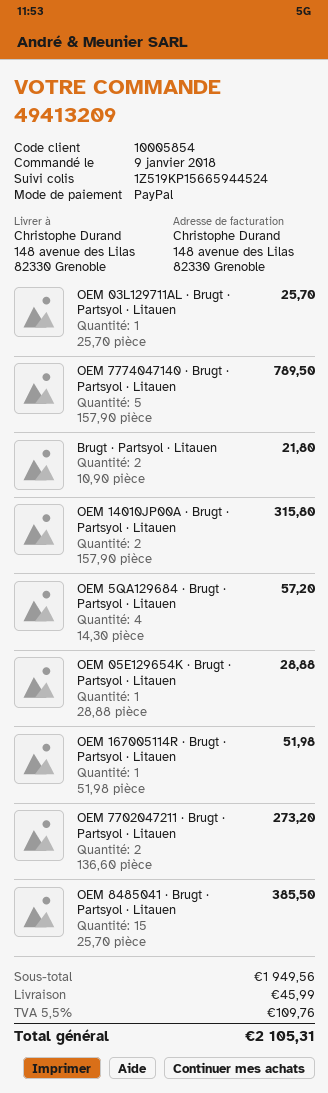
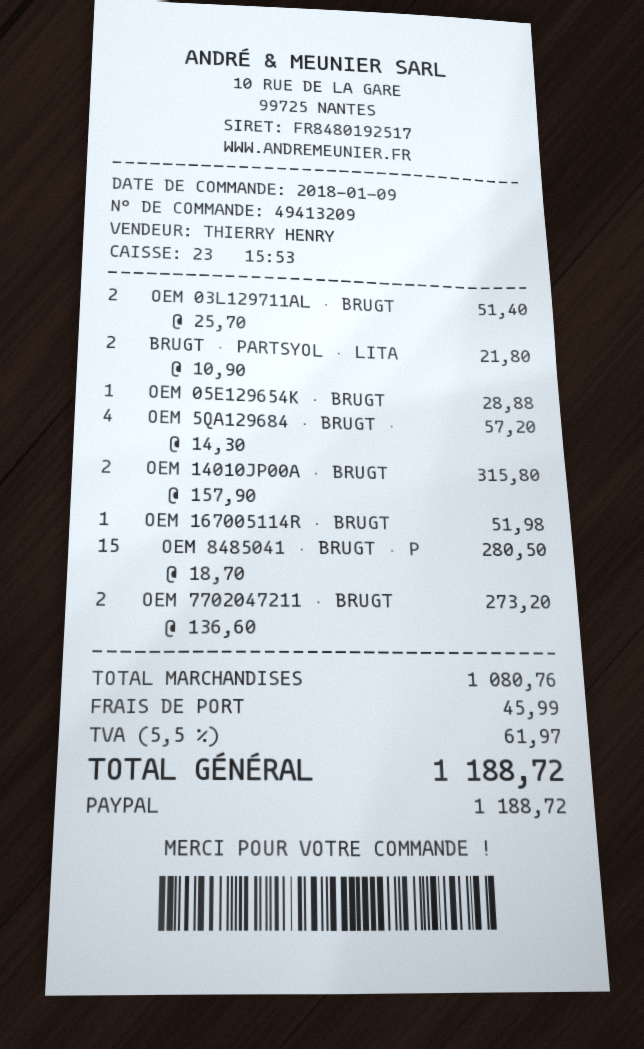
OEM 03L129711AL · Brugt · Partsyol · Litauen: 1 x 25.70 = 25.70 -> 2 x 25.70 = 51.40
OEM 7774047140 · Brugt · Partsyol · Litauen: 5 x 157.90 = 789.50 -> none
OEM 8485041 · Brugt · Partsyol · Litauen: 15 x 25.70 = 385.50 -> 15 x 18.70 = 280.50
subtotal: 1949.56 -> 1080.76
tax: 5.5% = 109.76 -> 5.5% = 61.97
total: 2105.31 -> 1188.72

